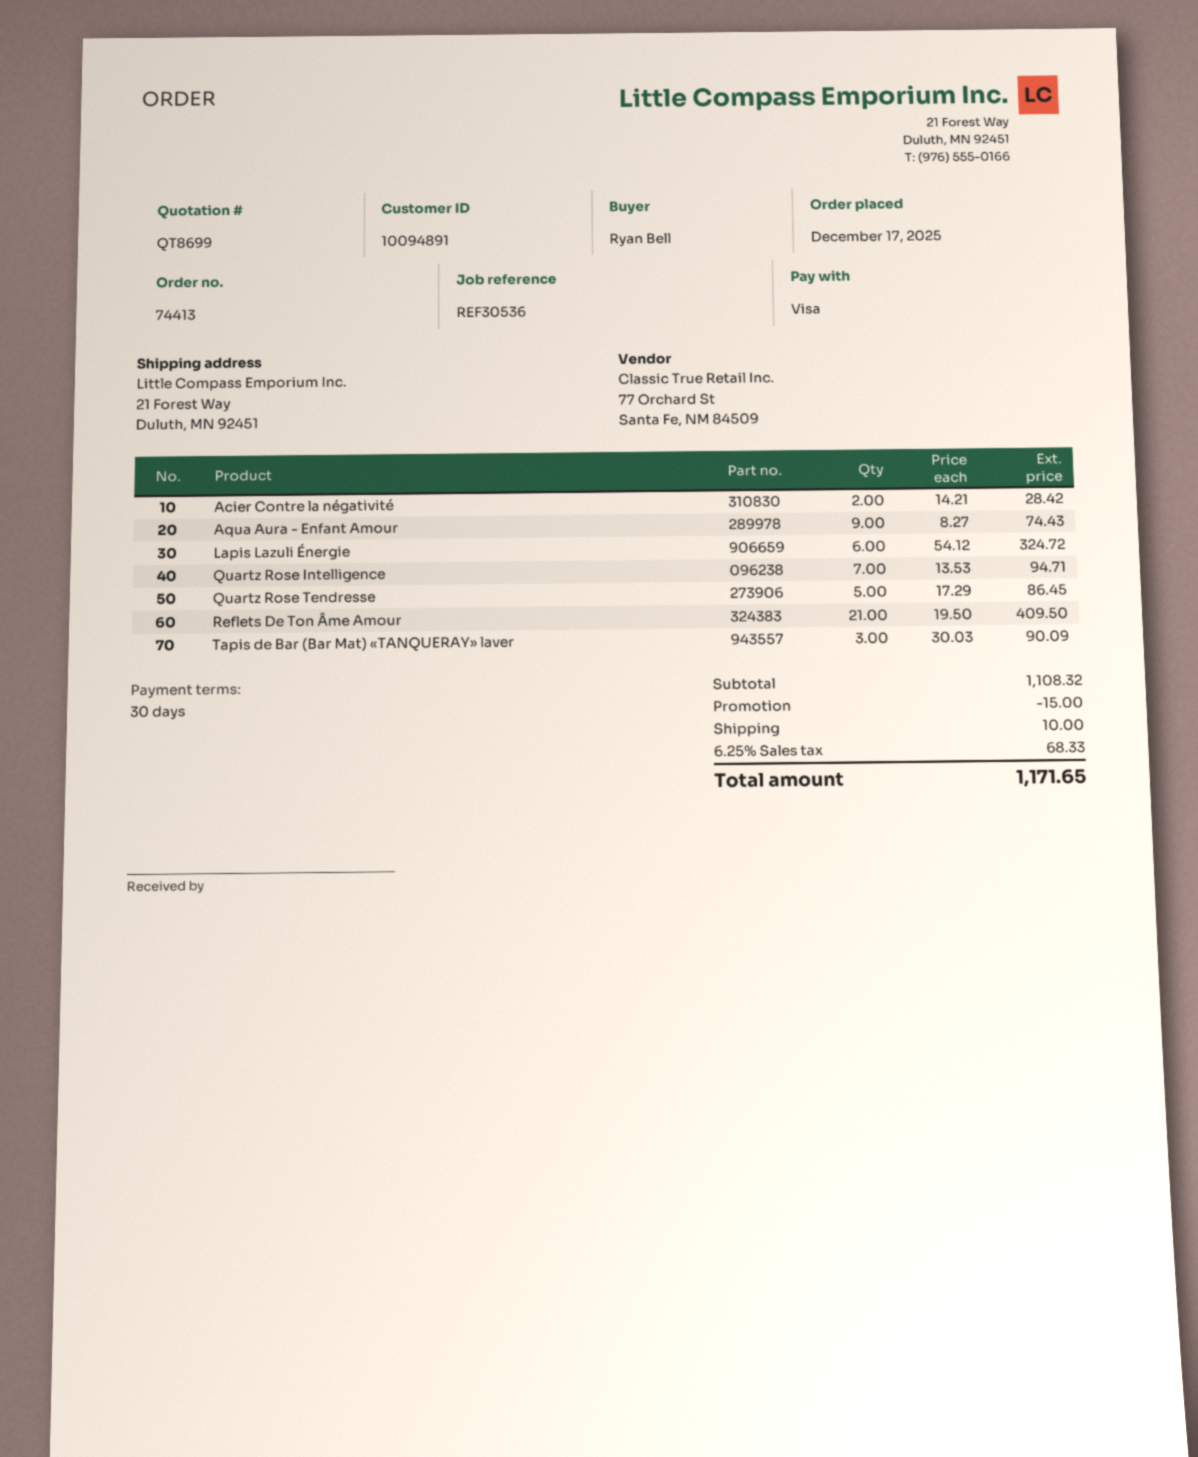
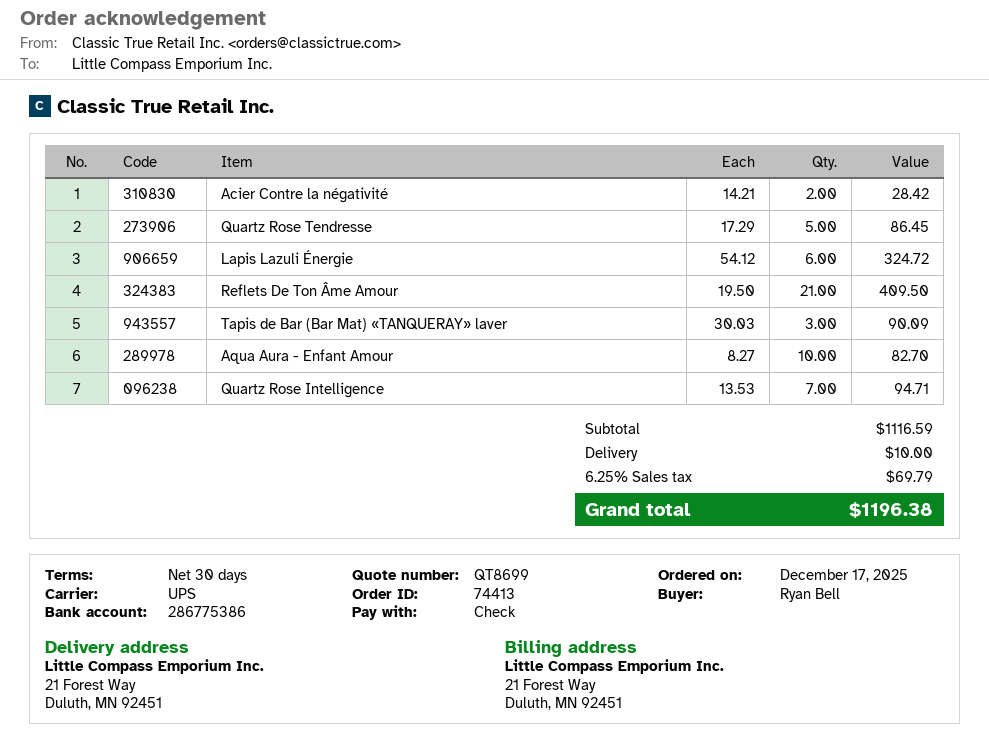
payment method: Visa -> cheque
Aqua Aura - Enfant Amour: 9 x 8.27 = 74.43 -> 10 x 8.27 = 82.70
subtotal: 1108.32 -> 1116.59
discount: 15.00 -> none
tax: 6.25% = 68.33 -> 6.25% = 69.79
total: 1171.65 -> 1196.38

